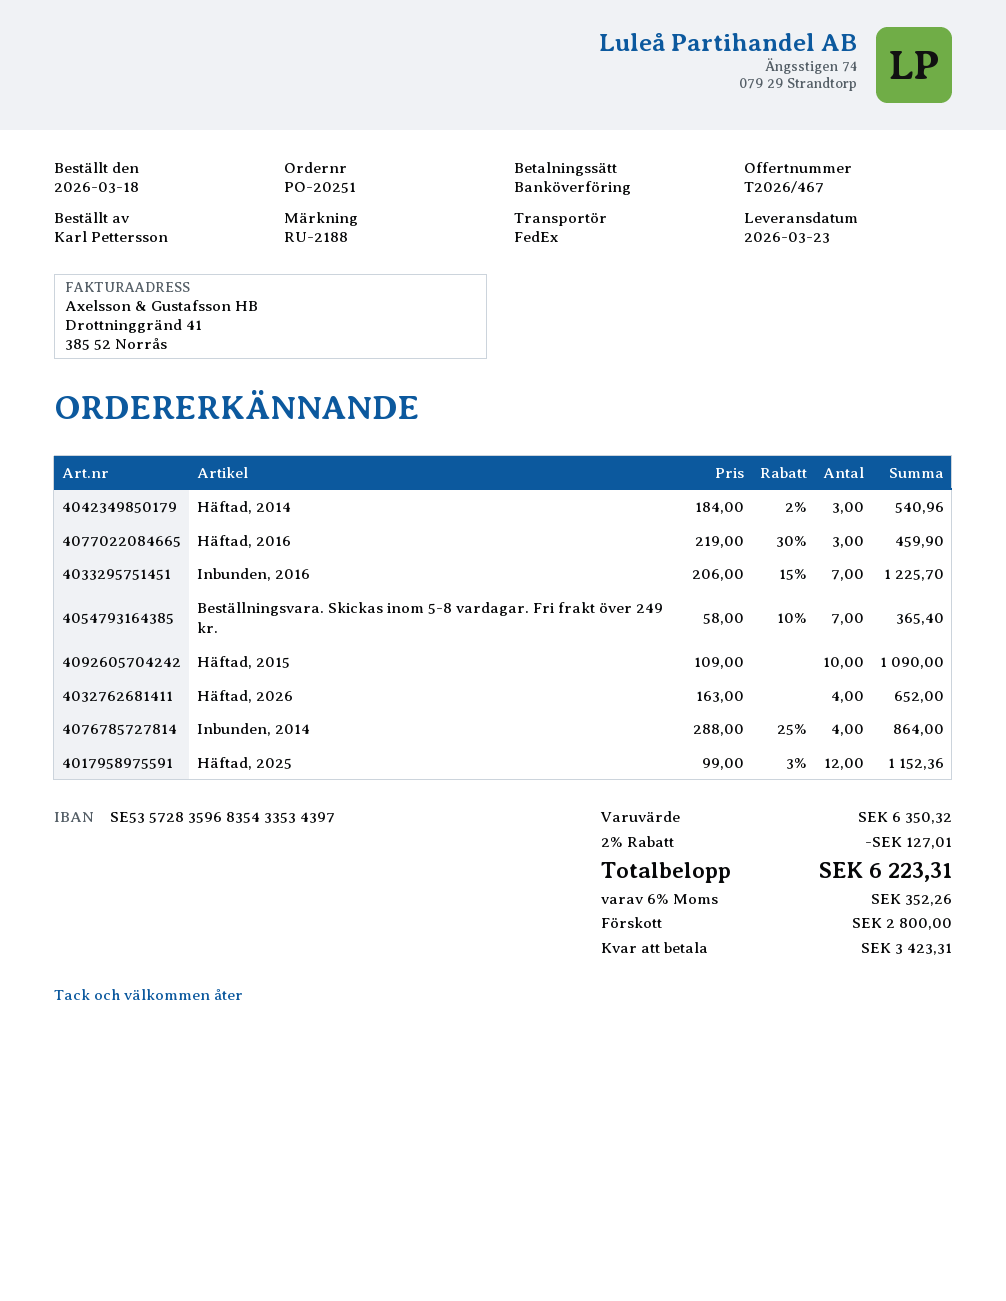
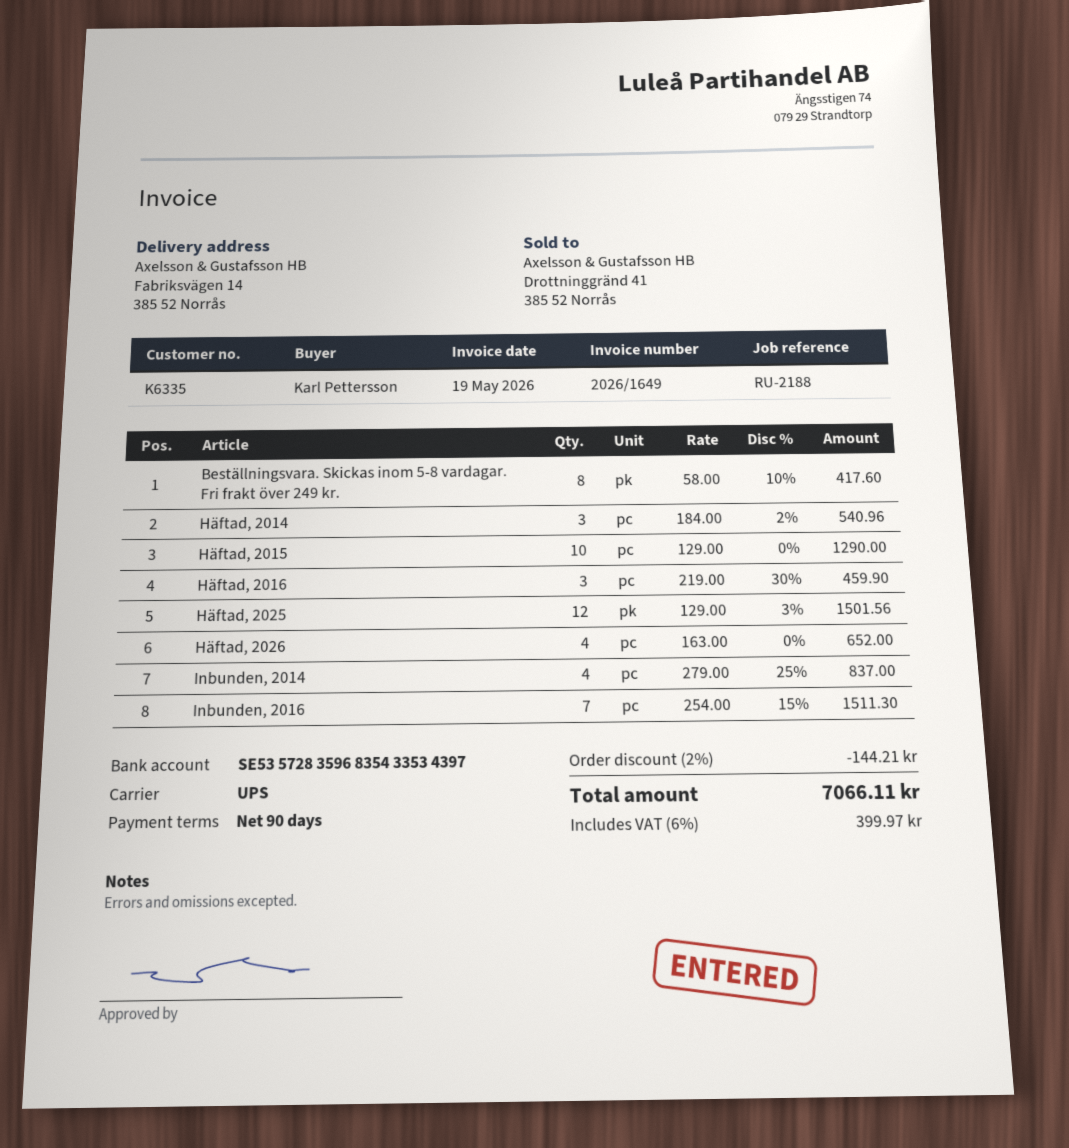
shipping method: FedEx -> UPS
Inbunden, 2016: 7 x 206.00 - 15% = 1225.70 -> 7 x 254.00 - 15% = 1511.30
Beställningsvara. Skickas inom 5-8 vardagar. Fri frakt över 249 kr.: 7 x 58.00 - 10% = 365.40 -> 8 x 58.00 - 10% = 417.60
Häftad, 2015: 10 x 109.00 = 1090.00 -> 10 x 129.00 = 1290.00
Inbunden, 2014: 4 x 288.00 - 25% = 864.00 -> 4 x 279.00 - 25% = 837.00
Häftad, 2025: 12 x 99.00 - 3% = 1152.36 -> 12 x 129.00 - 3% = 1501.56
discount: 2% = 127.01 -> 2% = 144.21
tax: 6% = 352.26 -> 6% = 399.97
total: 6223.31 -> 7066.11

